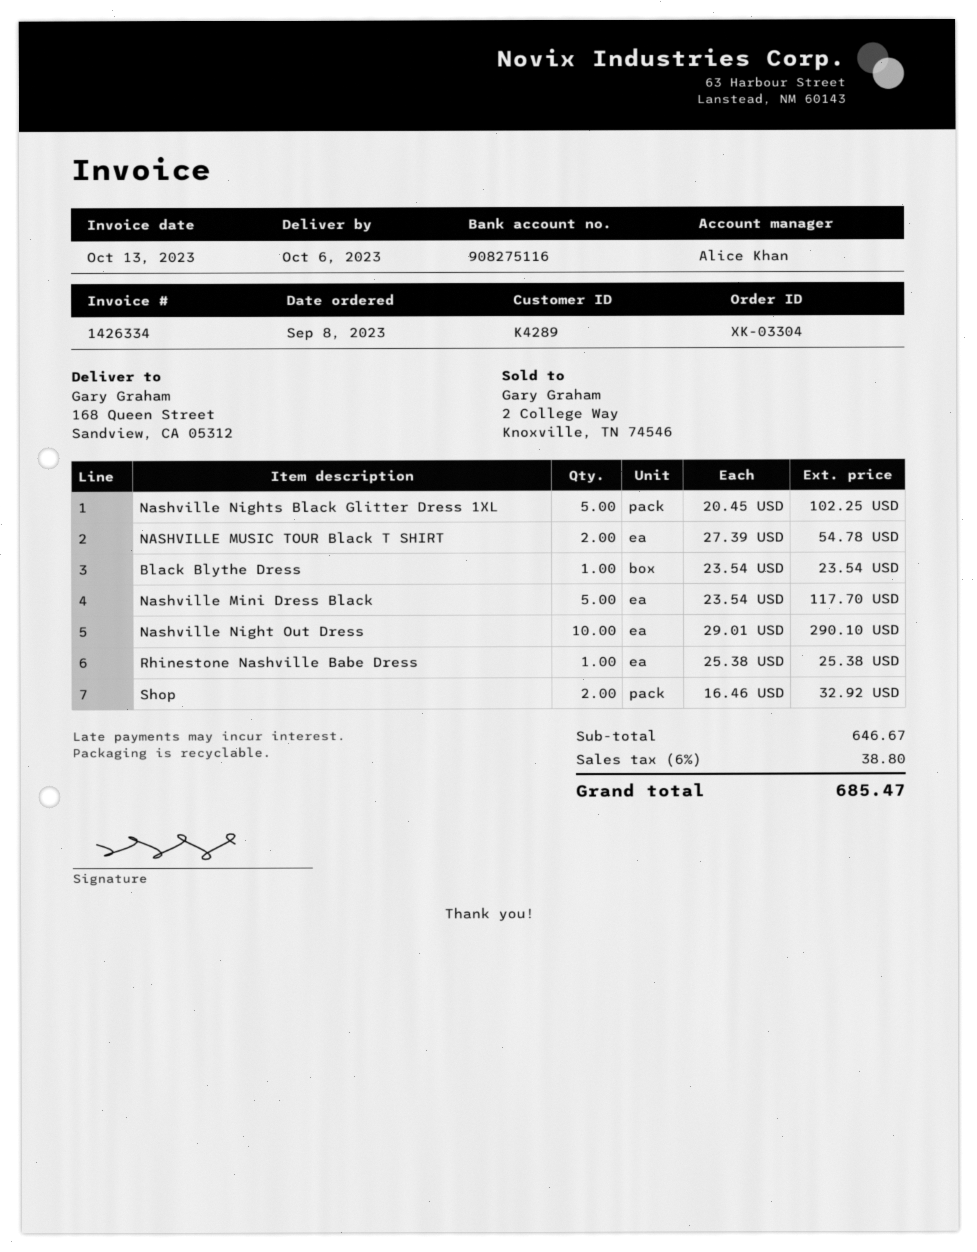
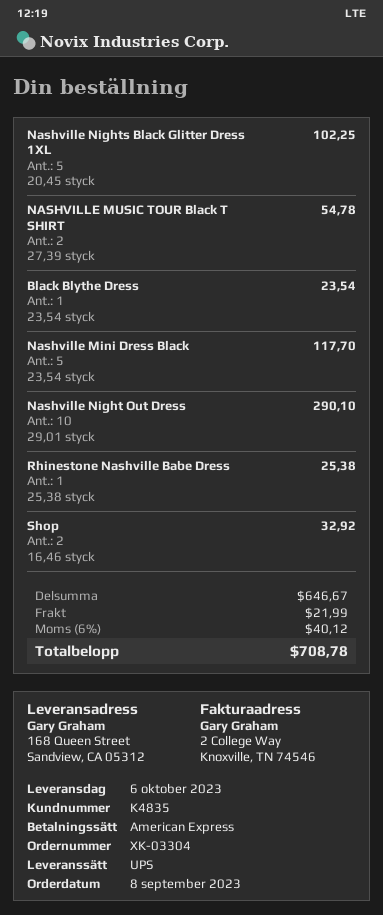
customer number: K4289 -> K4835
shipping: none -> 21.99
tax: 6% = 38.80 -> 6% = 40.12
total: 685.47 -> 708.78

